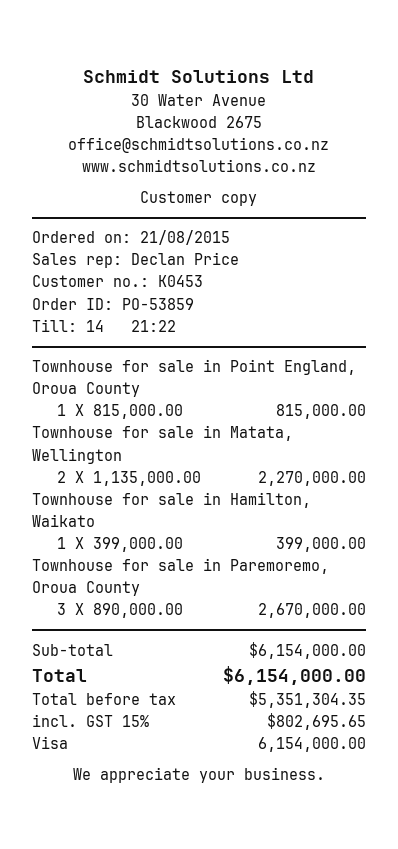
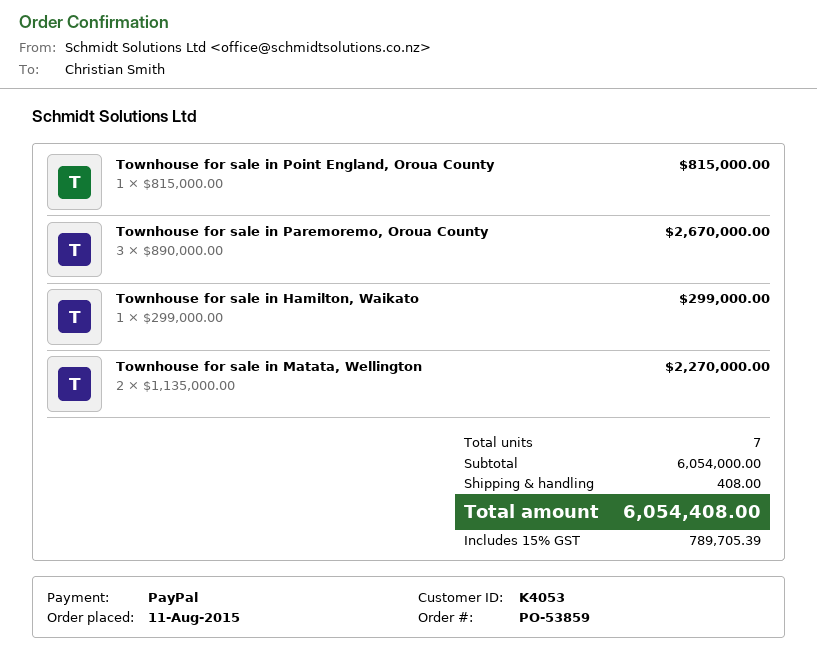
order date: 2015-08-21 -> 2015-08-11
customer number: K0453 -> K4053
payment method: Visa -> PayPal
Townhouse for sale in Hamilton, Waikato: 1 x 399000.00 = 399000.00 -> 1 x 299000.00 = 299000.00
subtotal: 6154000.00 -> 6054000.00
shipping: none -> 408.00
tax: 15% = 802695.65 -> 15% = 789705.39
total: 6154000.00 -> 6054408.00

